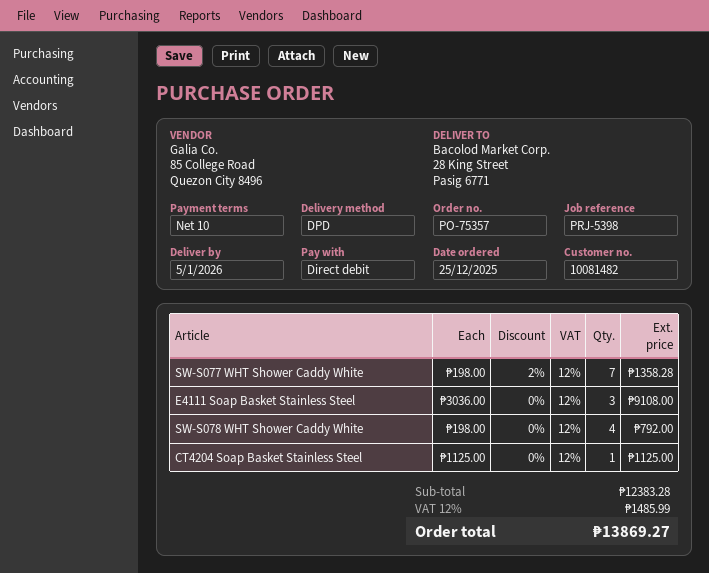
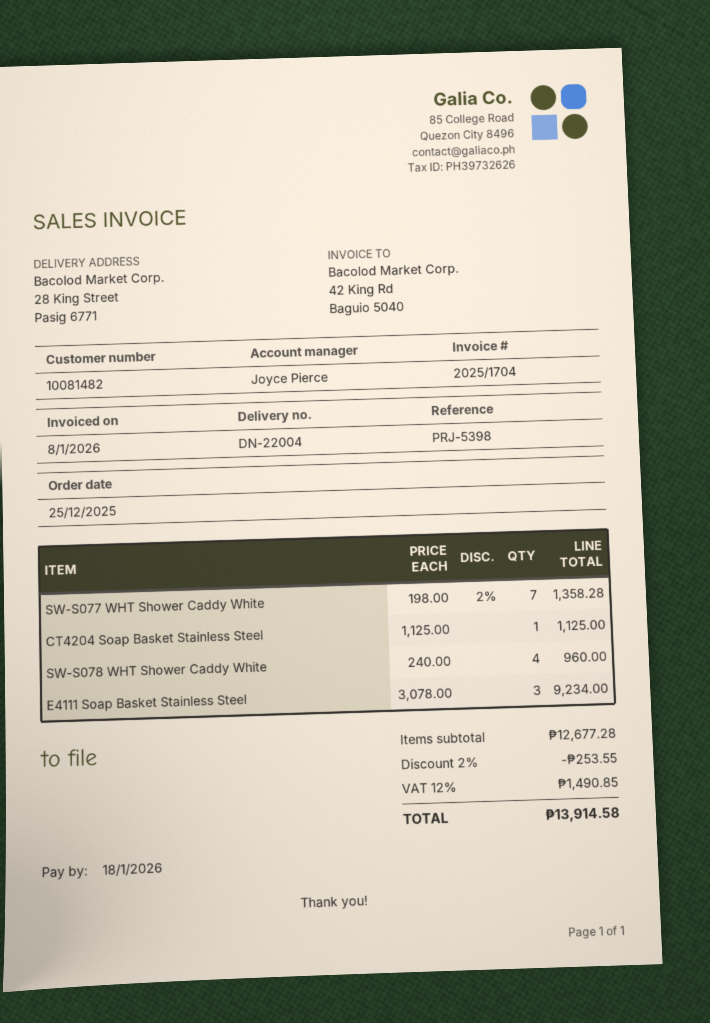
E4111 Soap Basket Stainless Steel: 3 x 3036.00 = 9108.00 -> 3 x 3078.00 = 9234.00
SW-S078 WHT Shower Caddy White: 4 x 198.00 = 792.00 -> 4 x 240.00 = 960.00
subtotal: 12383.28 -> 12677.28
discount: none -> 2% = 253.55
tax: 12% = 1485.99 -> 12% = 1490.85
total: 13869.27 -> 13914.58

